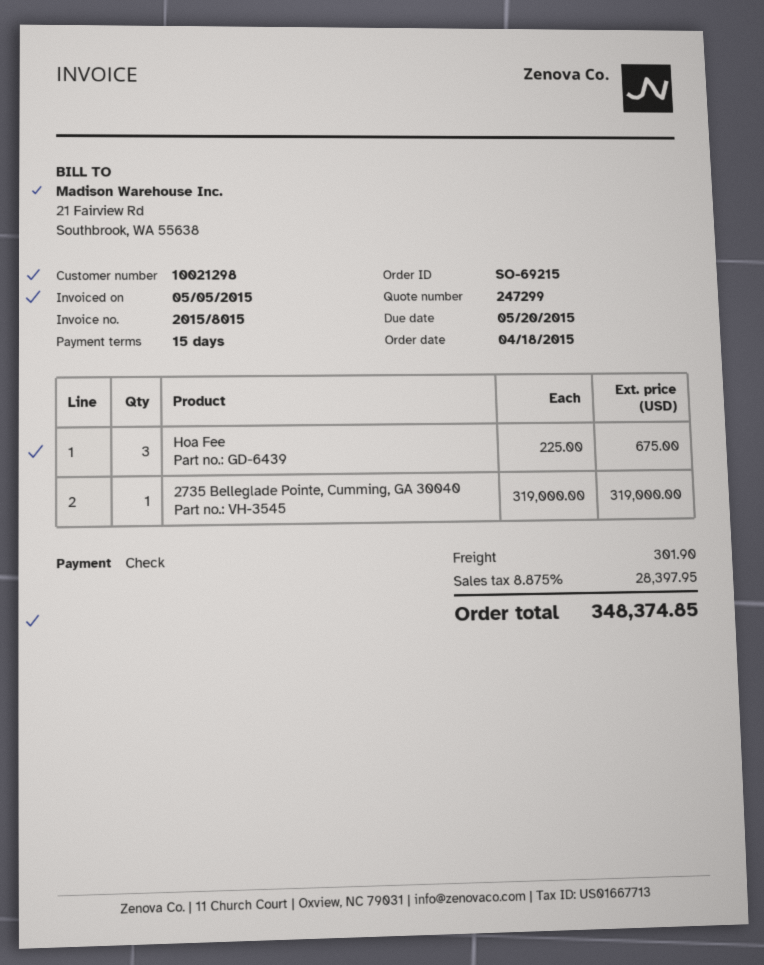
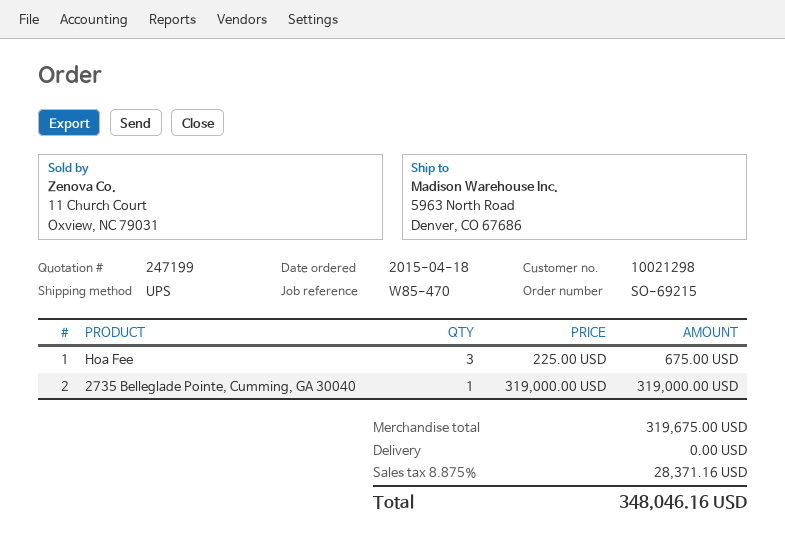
quote number: 247299 -> 247199
shipping: 301.90 -> 0.00
tax: 8.875% = 28397.95 -> 8.875% = 28371.16
total: 348374.85 -> 348046.16

